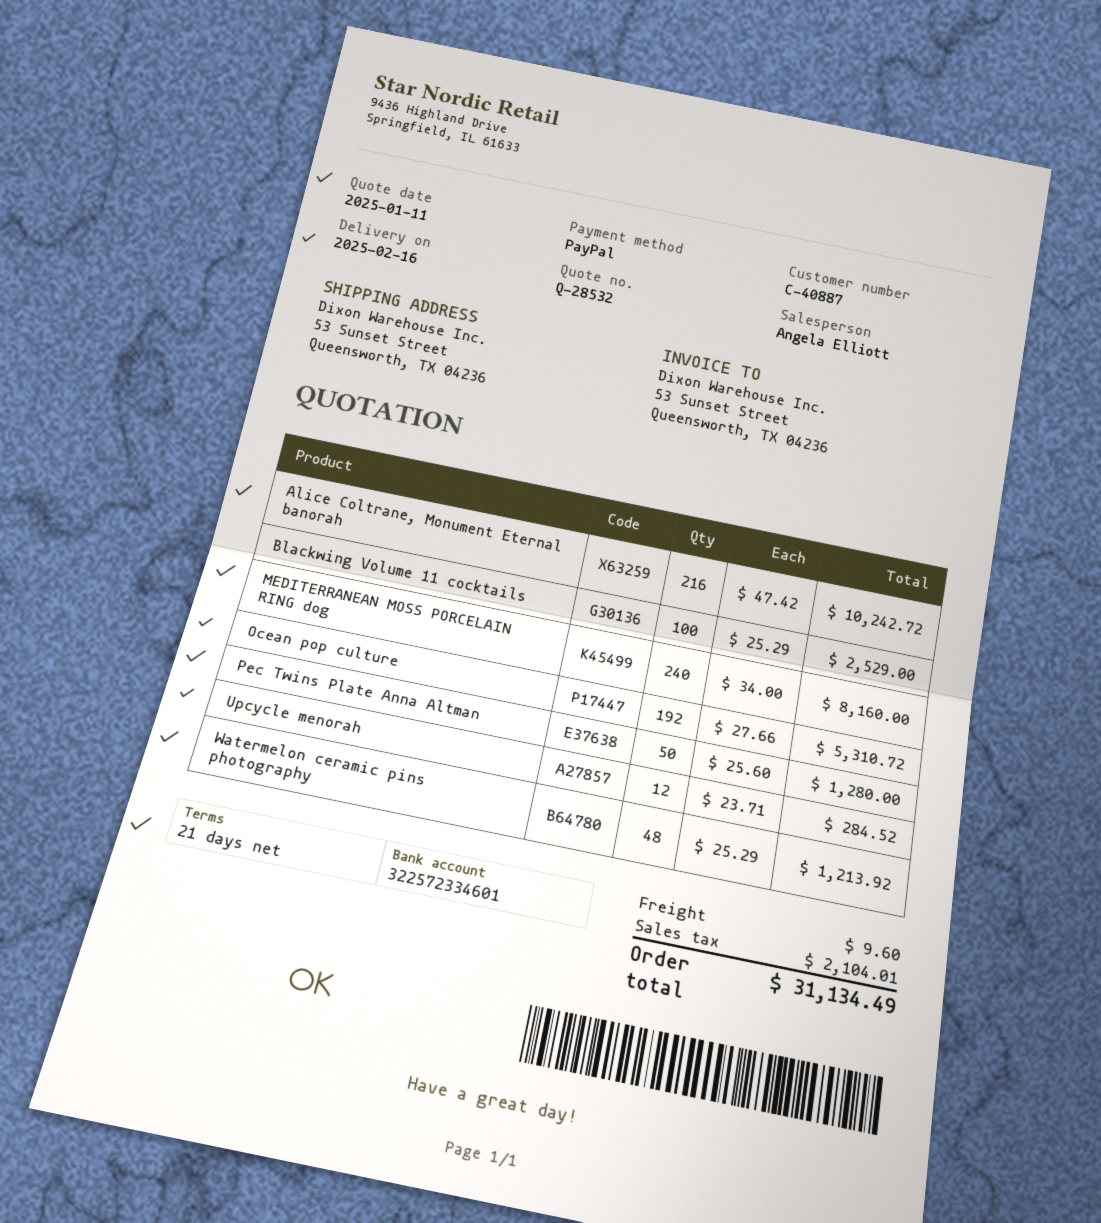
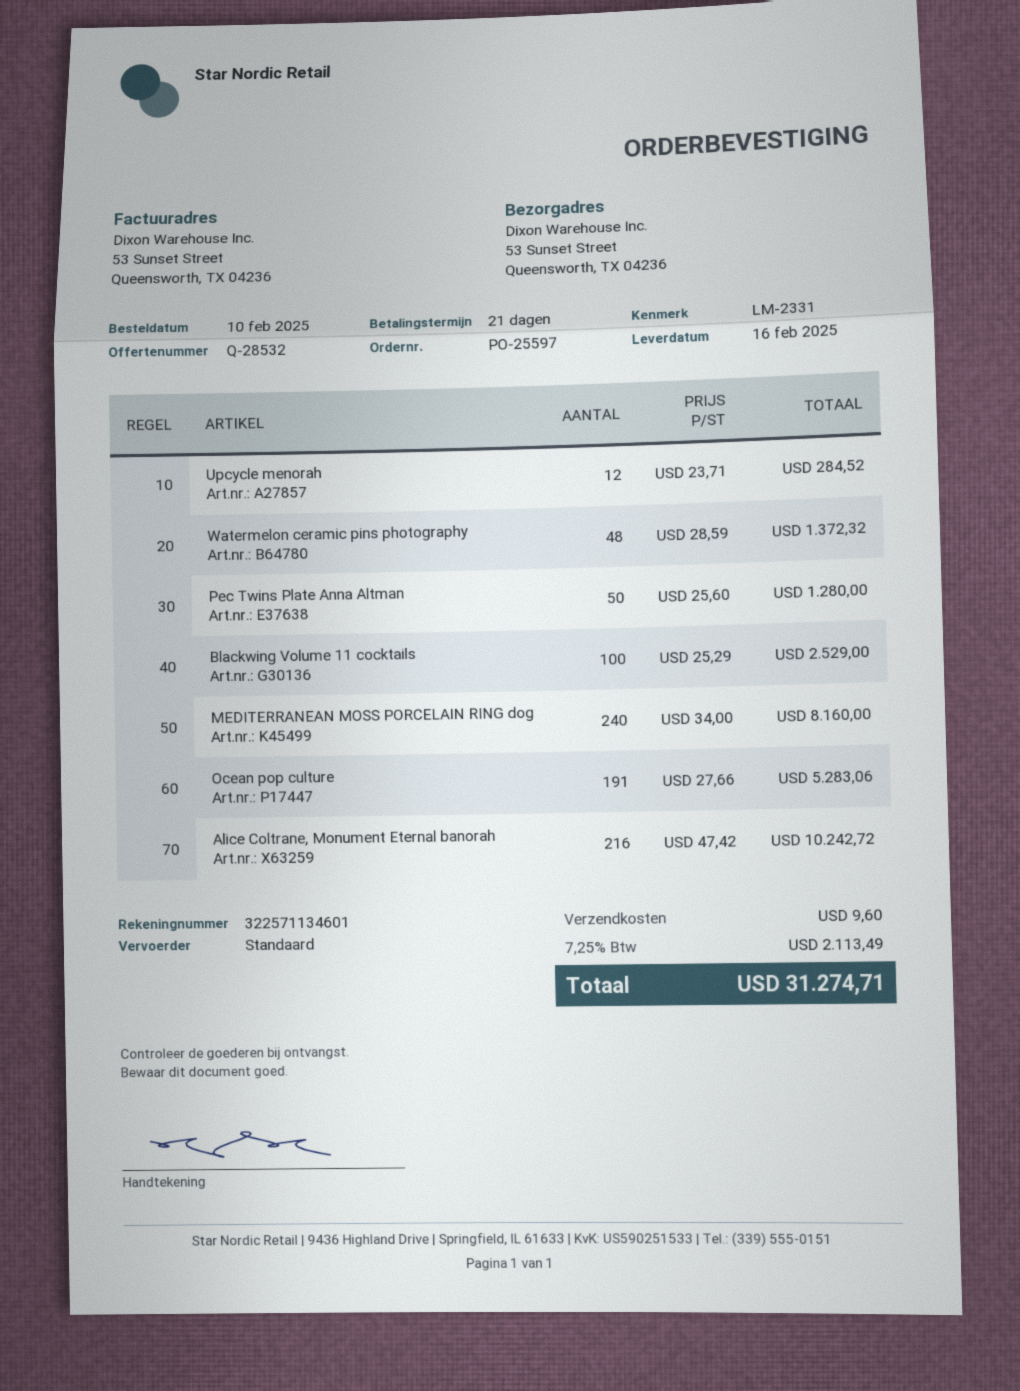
bank account: 322572334601 -> 322571134601
Ocean pop culture: 192 x 27.66 = 5310.72 -> 191 x 27.66 = 5283.06
Watermelon ceramic pins photography: 48 x 25.29 = 1213.92 -> 48 x 28.59 = 1372.32
tax: 2104.01 -> 2113.49
total: 31134.49 -> 31274.71

